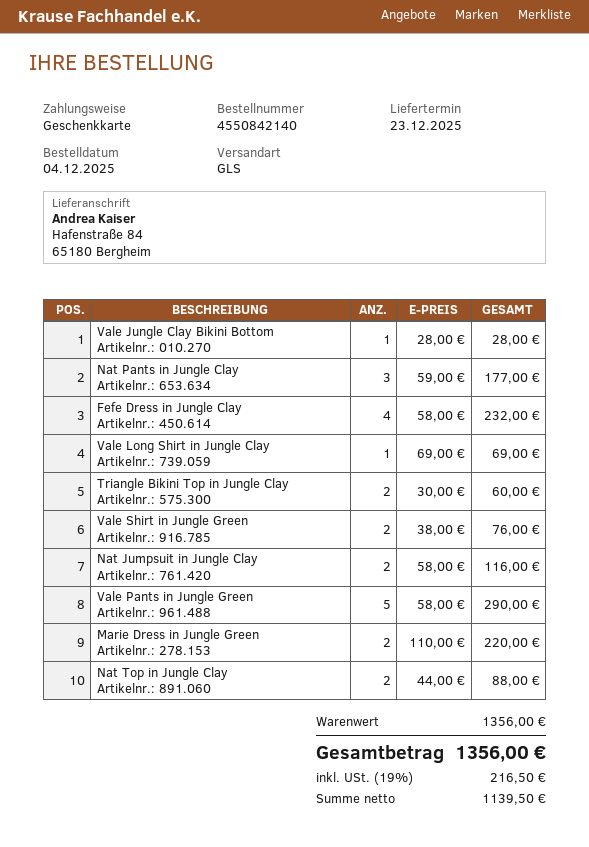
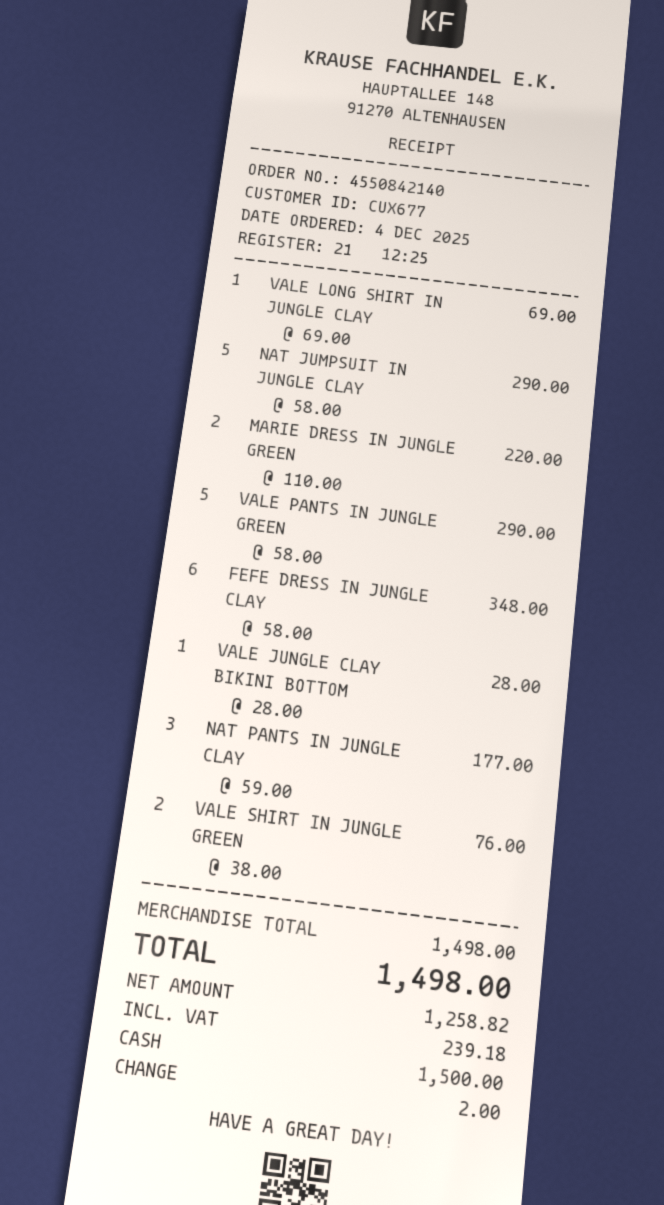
payment method: gift card -> cash
Fefe Dress in Jungle Clay: 4 x 58.00 = 232.00 -> 6 x 58.00 = 348.00
Triangle Bikini Top in Jungle Clay: 2 x 30.00 = 60.00 -> none
Nat Jumpsuit in Jungle Clay: 2 x 58.00 = 116.00 -> 5 x 58.00 = 290.00
Nat Top in Jungle Clay: 2 x 44.00 = 88.00 -> none
subtotal: 1356.00 -> 1498.00
net: 1139.50 -> 1258.82
tax: 216.50 -> 239.18
total: 1356.00 -> 1498.00

